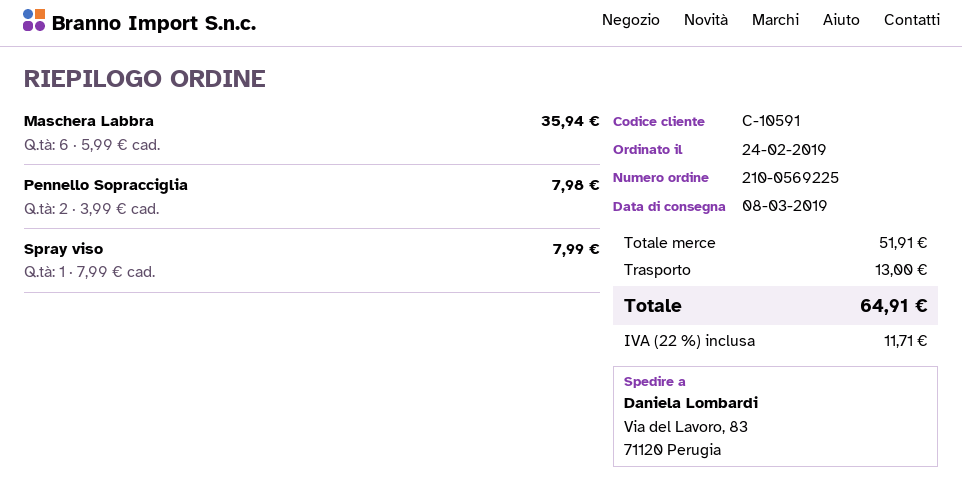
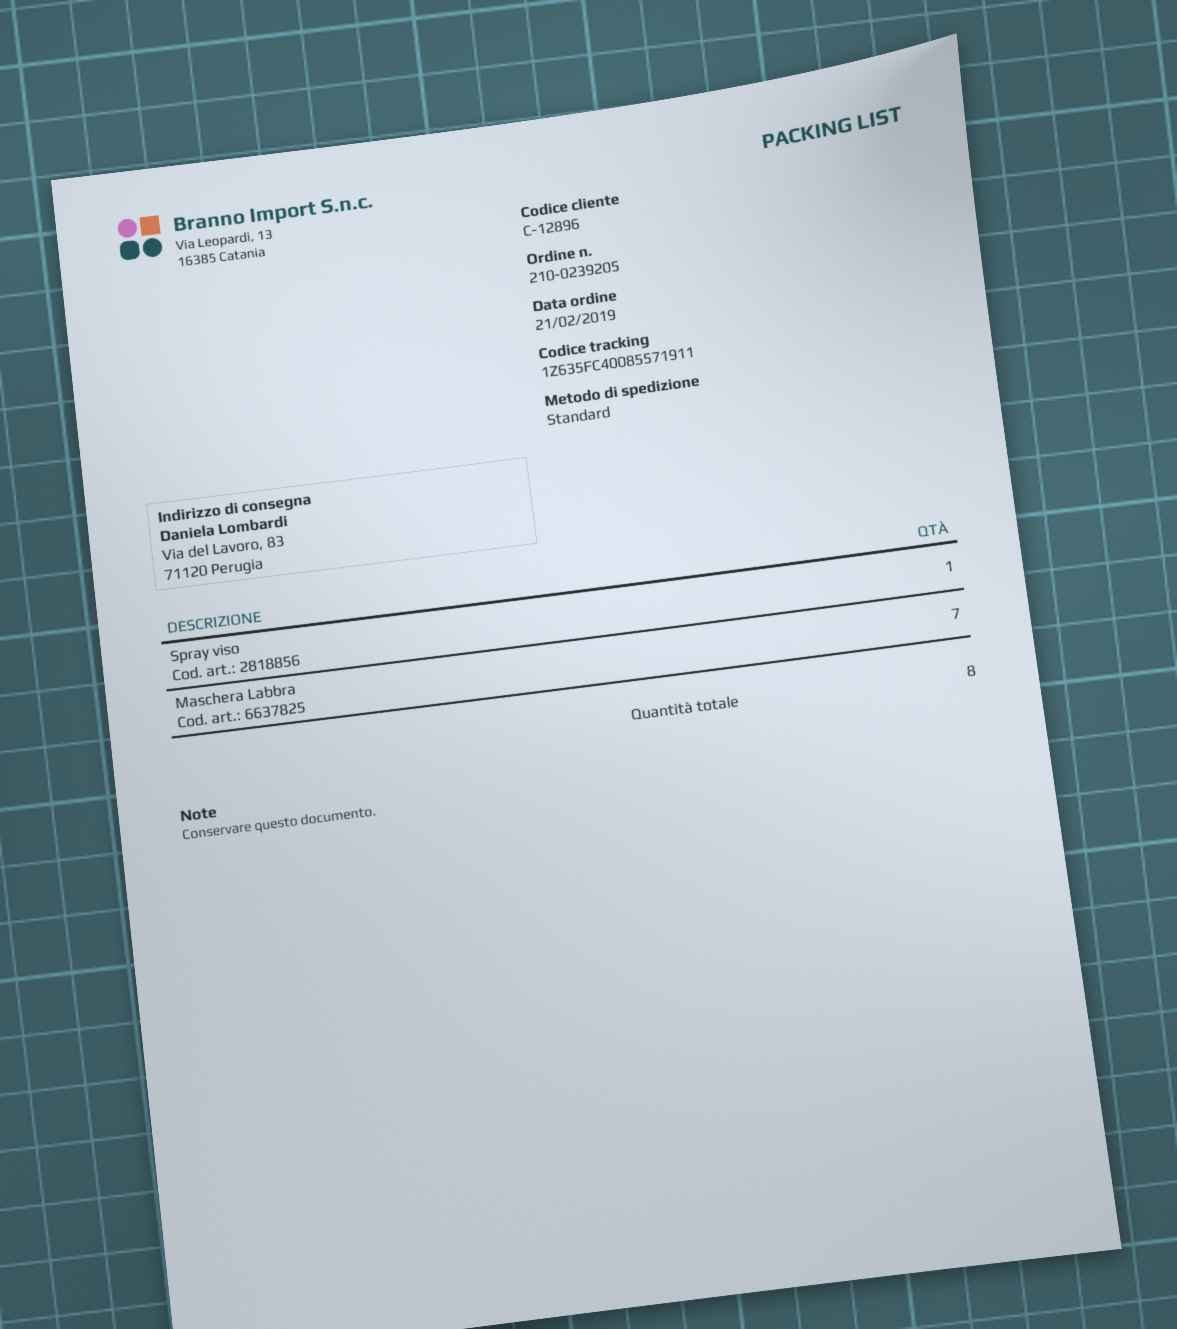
order number: 210-0569225 -> 210-0239205
order date: 2019-02-24 -> 2019-02-21
customer number: C-10591 -> C-12896
Maschera Labbra: 6 -> 7
Pennello Sopracciglia: 2 -> none

